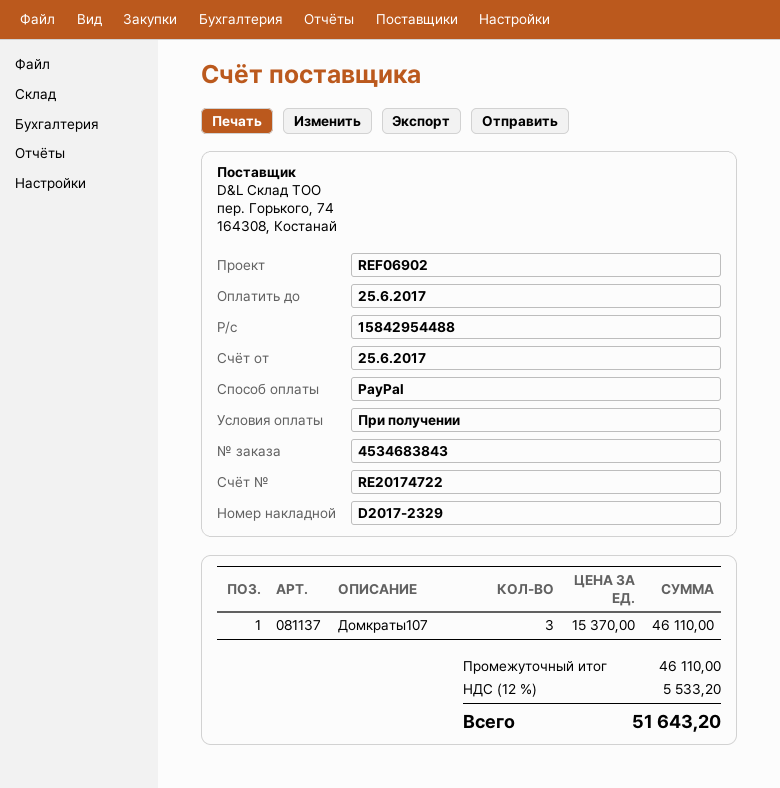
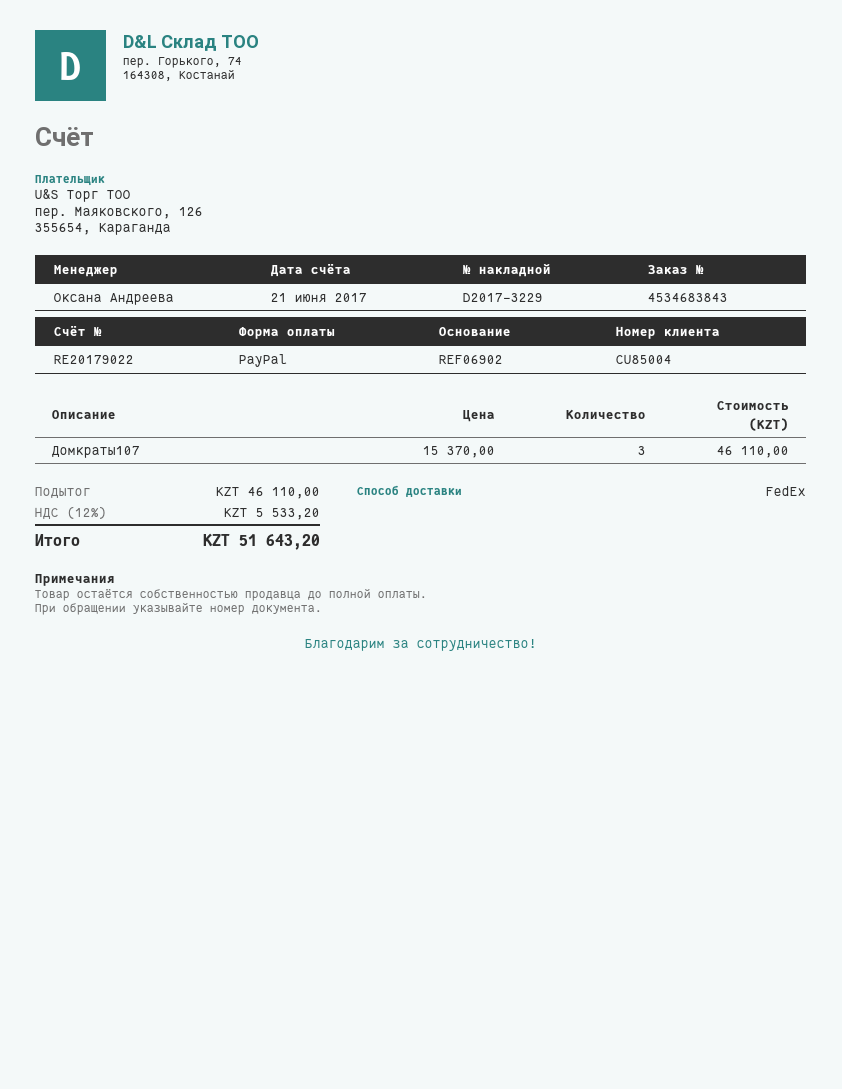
delivery note number: D2017-2329 -> D2017-3229
invoice number: RE20174722 -> RE20179022
invoice date: 2017-06-25 -> 2017-06-21

